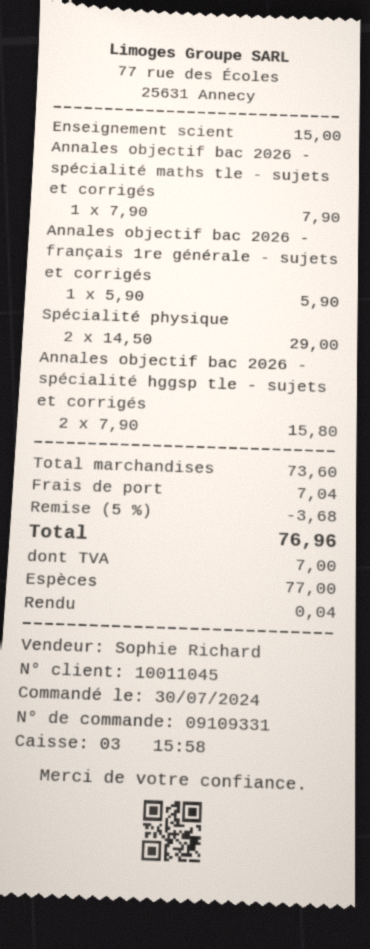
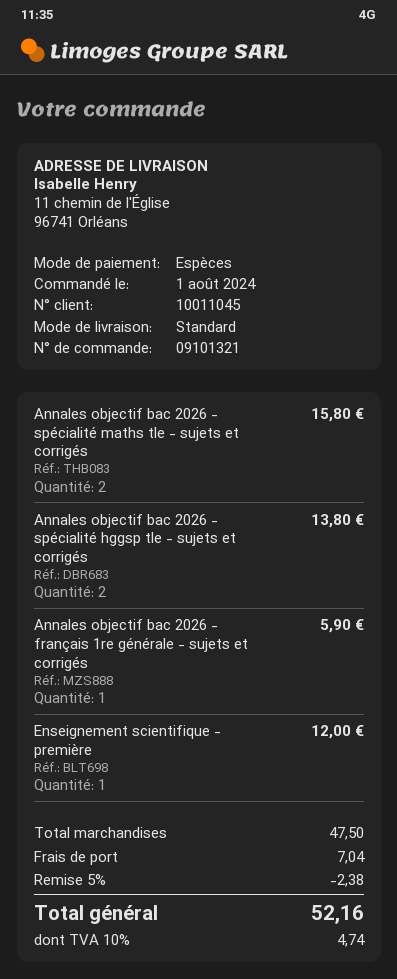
order number: 09109331 -> 09101321
order date: 2024-07-30 -> 2024-08-01
Enseignement scient: 1 for 15.00 -> 1 for 12.00
Annales objectif bac 2026 - spécialité maths tle - sujets et corrigés: 1 for 7.90 -> 2 for 15.80
Spécialité physique: 2 for 29.00 -> none
Annales objectif bac 2026 - spécialité hggsp tle - sujets et corrigés: 2 for 15.80 -> 2 for 13.80
subtotal: 73.60 -> 47.50
discount: 5% = 3.68 -> 5% = 2.38
tax: 7.00 -> 4.74
total: 76.96 -> 52.16

